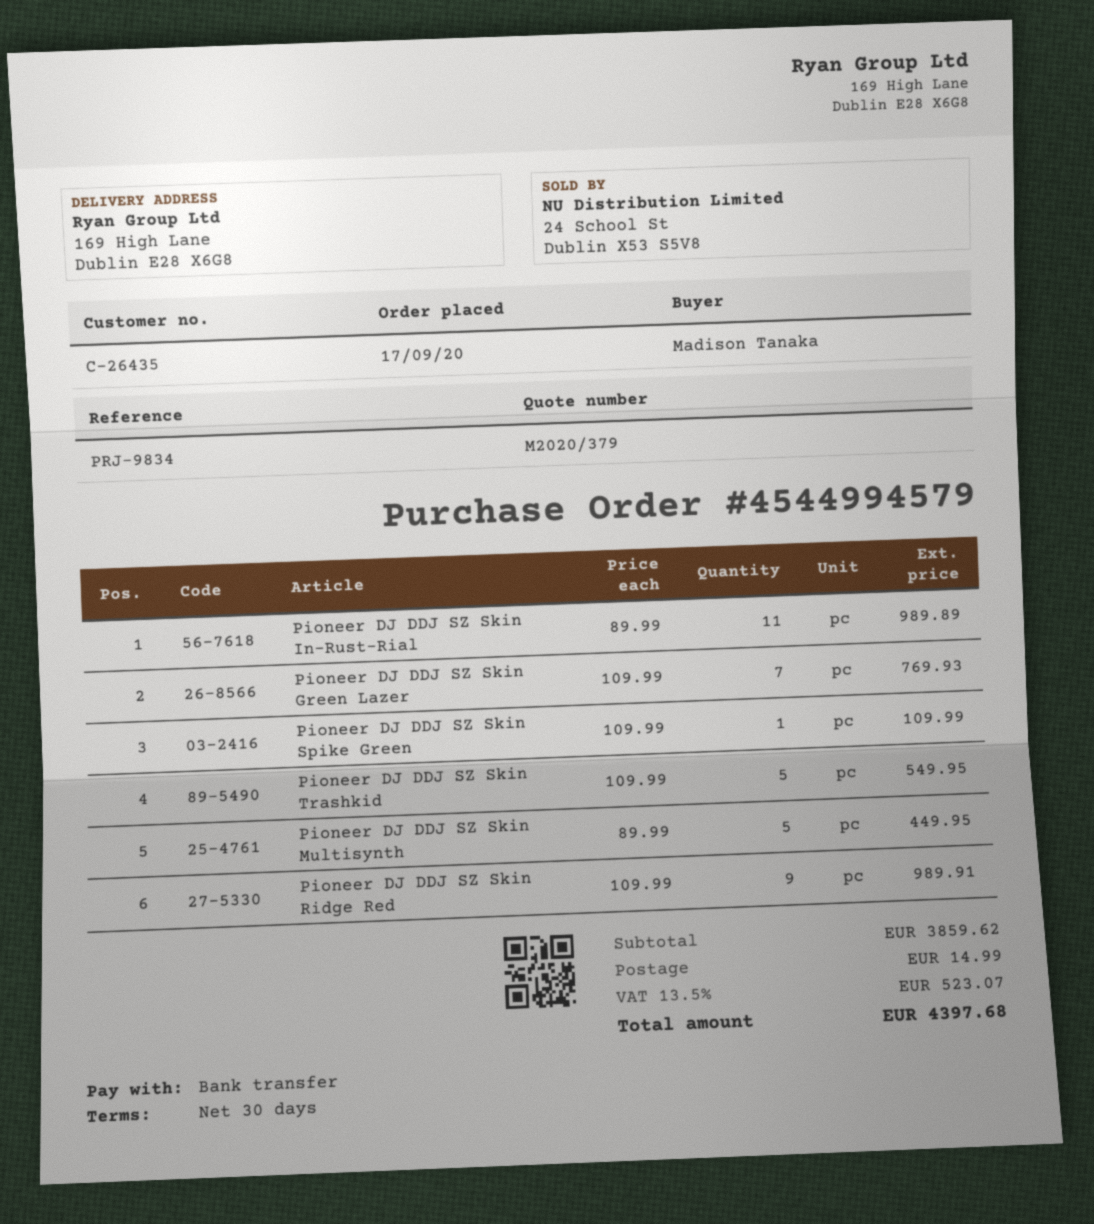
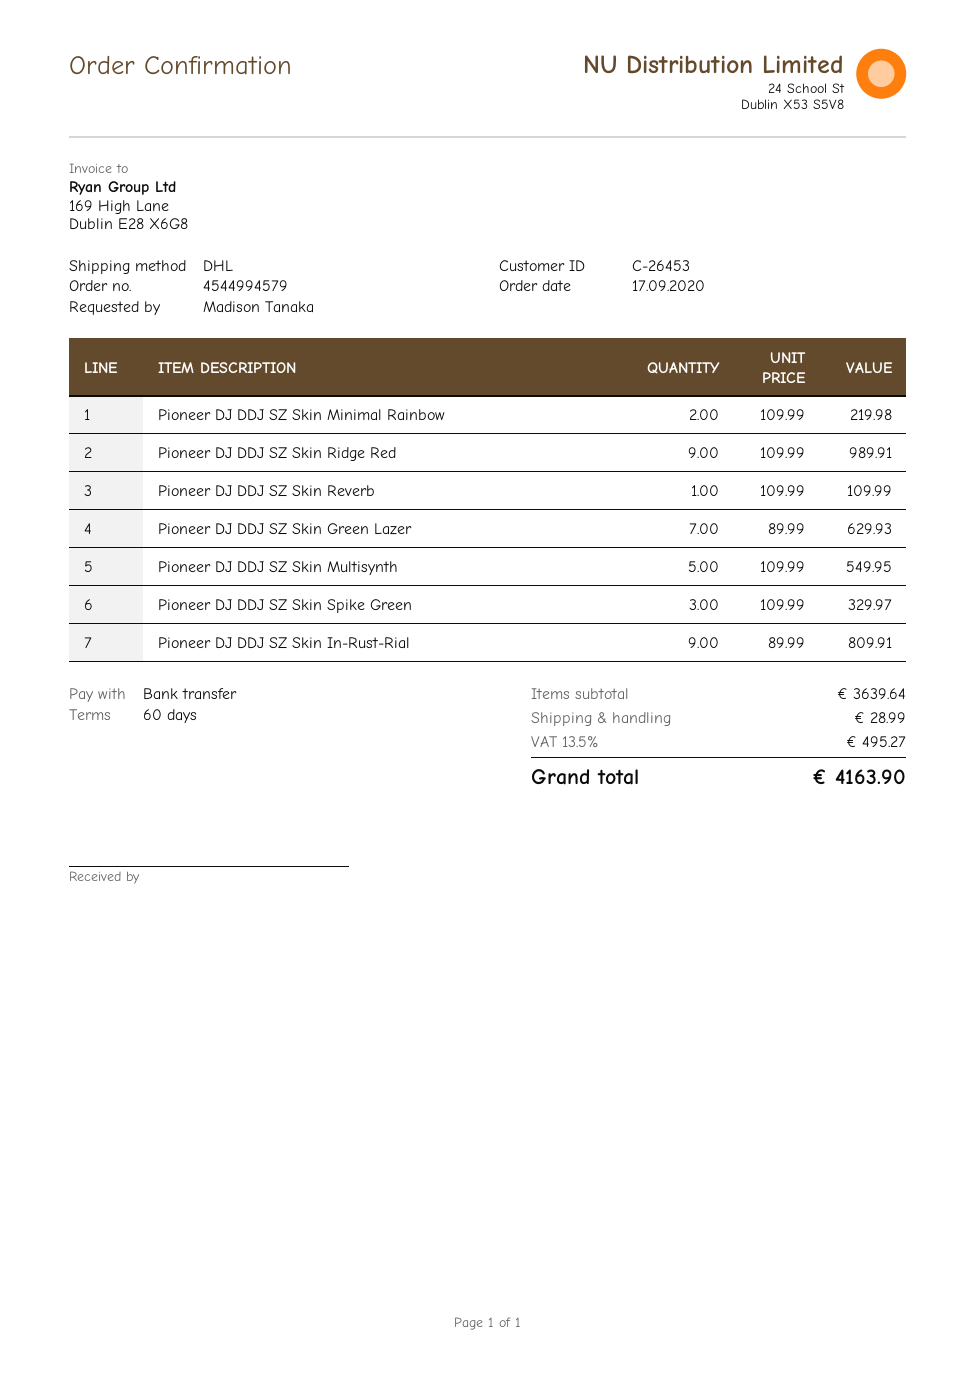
payment terms: 30 days -> 60 days
customer number: C-26435 -> C-26453
Pioneer DJ DDJ SZ Skin In-Rust-Rial: 11 x 89.99 = 989.89 -> 9 x 89.99 = 809.91
Pioneer DJ DDJ SZ Skin Green Lazer: 7 x 109.99 = 769.93 -> 7 x 89.99 = 629.93
Pioneer DJ DDJ SZ Skin Spike Green: 1 x 109.99 = 109.99 -> 3 x 109.99 = 329.97
Pioneer DJ DDJ SZ Skin Trashkid: 5 x 109.99 = 549.95 -> none
Pioneer DJ DDJ SZ Skin Multisynth: 5 x 89.99 = 449.95 -> 5 x 109.99 = 549.95
Pioneer DJ DDJ SZ Skin Minimal Rainbow: none -> 2 x 109.99 = 219.98
Pioneer DJ DDJ SZ Skin Reverb: none -> 1 x 109.99 = 109.99
subtotal: 3859.62 -> 3639.64
shipping: 14.99 -> 28.99
tax: 13.5% = 523.07 -> 13.5% = 495.27
total: 4397.68 -> 4163.90

